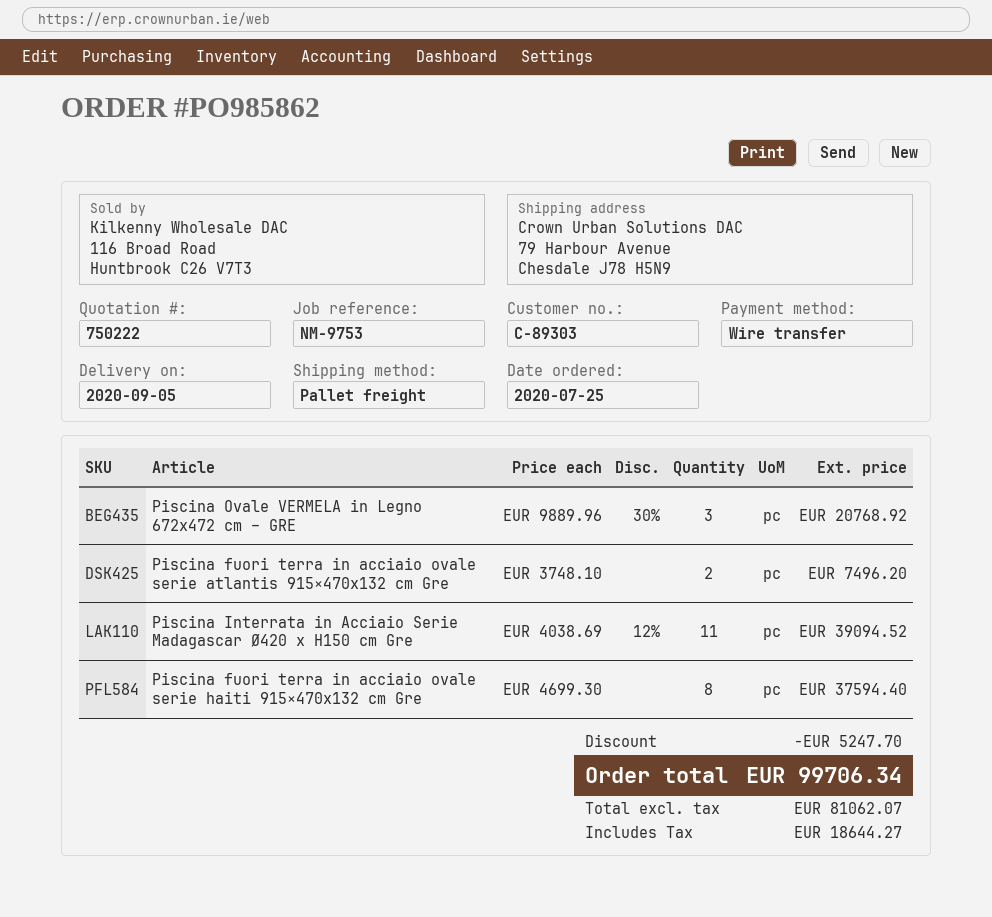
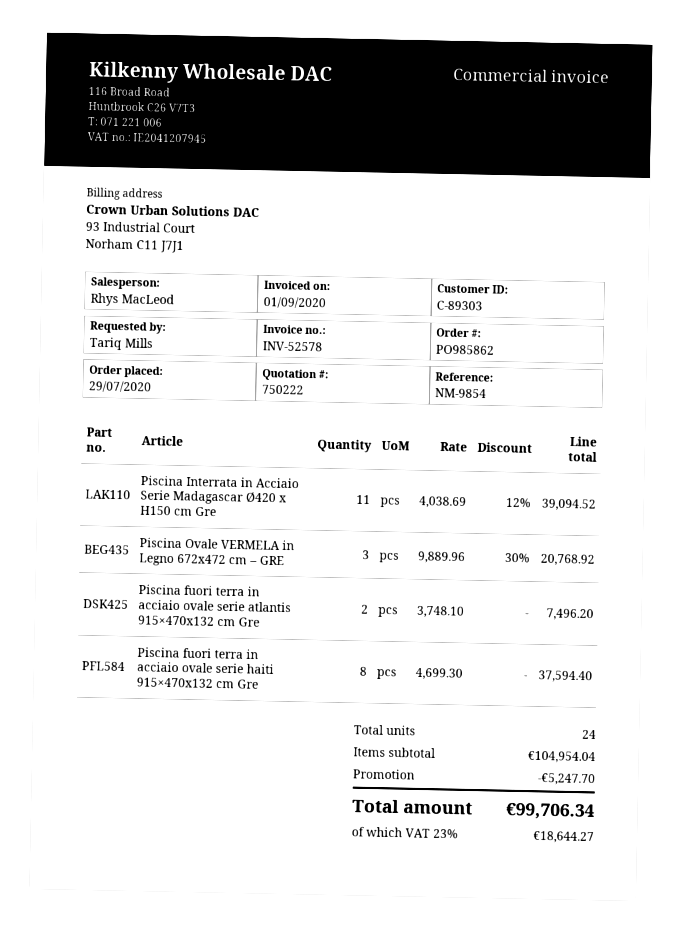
order date: 2020-07-25 -> 2020-07-29
reference: NM-9753 -> NM-9854

